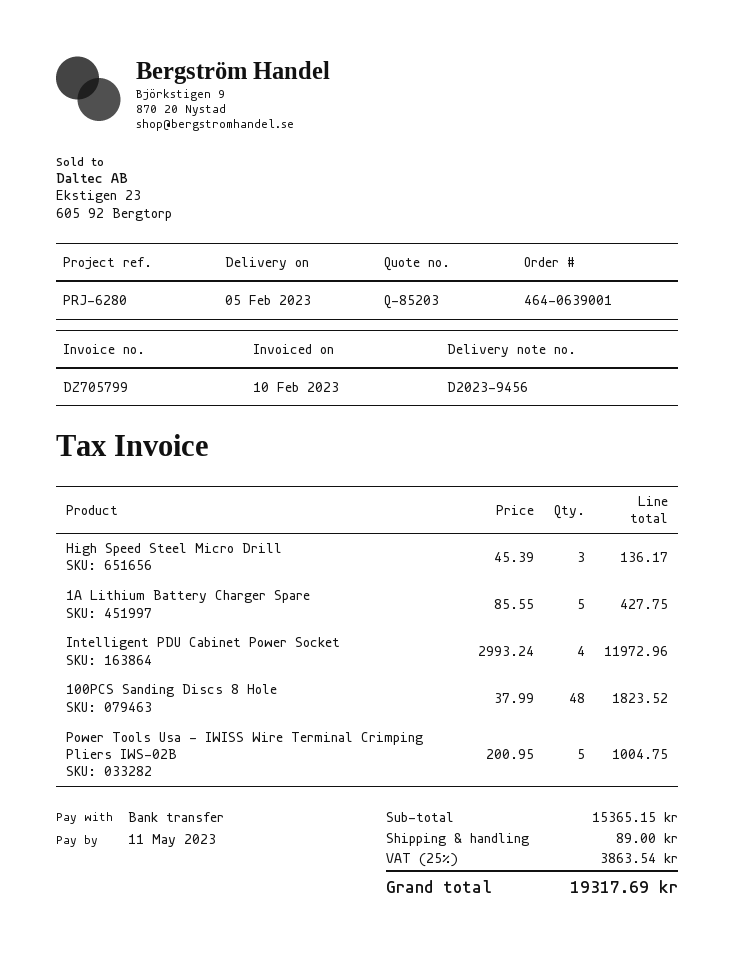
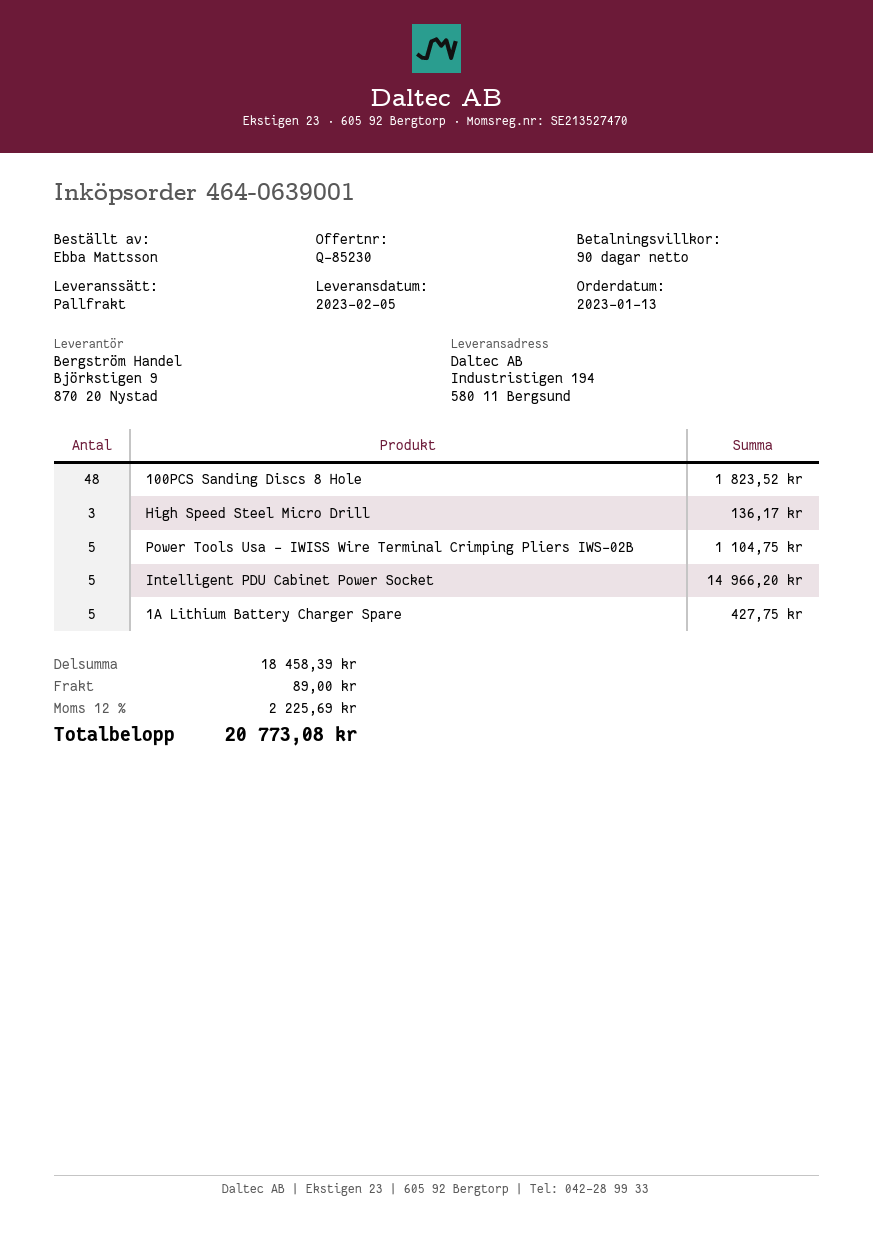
quote number: Q-85203 -> Q-85230
Intelligent PDU Cabinet Power Socket: 4 for 11972.96 -> 5 for 14966.20
Power Tools Usa - IWISS Wire Terminal Crimping Pliers IWS-02B: 5 for 1004.75 -> 5 for 1104.75
subtotal: 15365.15 -> 18458.39
tax: 25% = 3863.54 -> 12% = 2225.69
total: 19317.69 -> 20773.08

